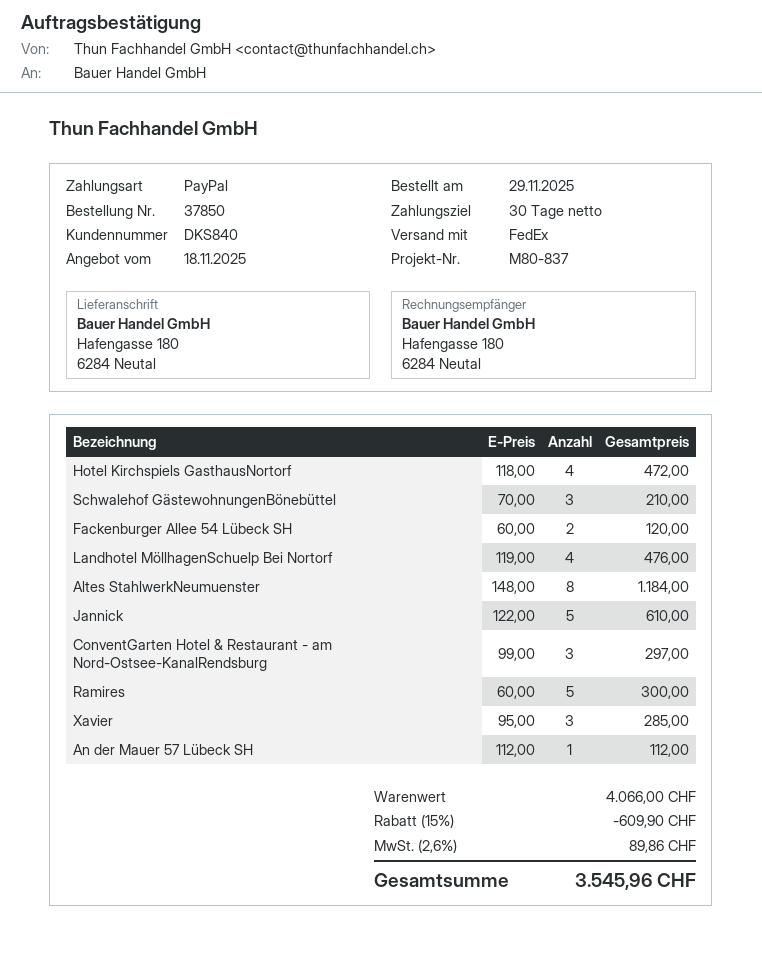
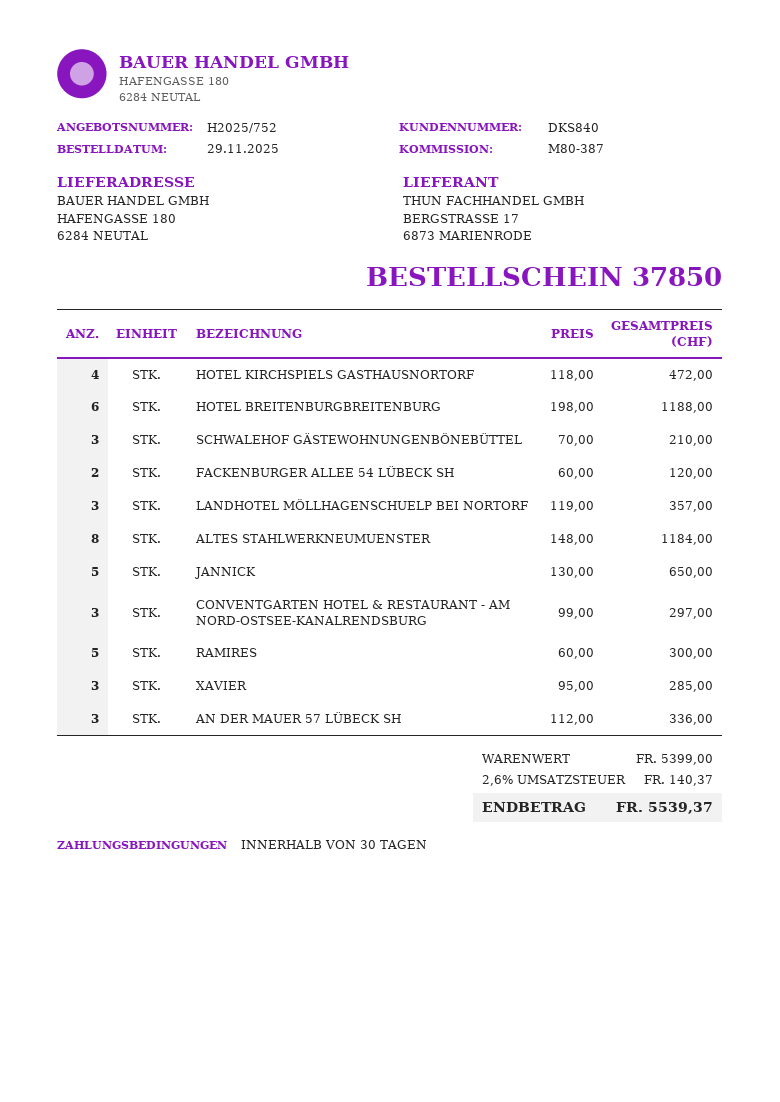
reference: M80-837 -> M80-387
Landhotel MöllhagenSchuelp Bei Nortorf: 4 x 119.00 = 476.00 -> 3 x 119.00 = 357.00
Jannick: 5 x 122.00 = 610.00 -> 5 x 130.00 = 650.00
An der Mauer 57 Lübeck SH: 1 x 112.00 = 112.00 -> 3 x 112.00 = 336.00
HOTEL BREITENBURGBREITENBURG: none -> 6 x 198.00 = 1188.00
subtotal: 4066.00 -> 5399.00
discount: 15% = 609.90 -> none
tax: 2.6% = 89.86 -> 2.6% = 140.37
total: 3545.96 -> 5539.37

